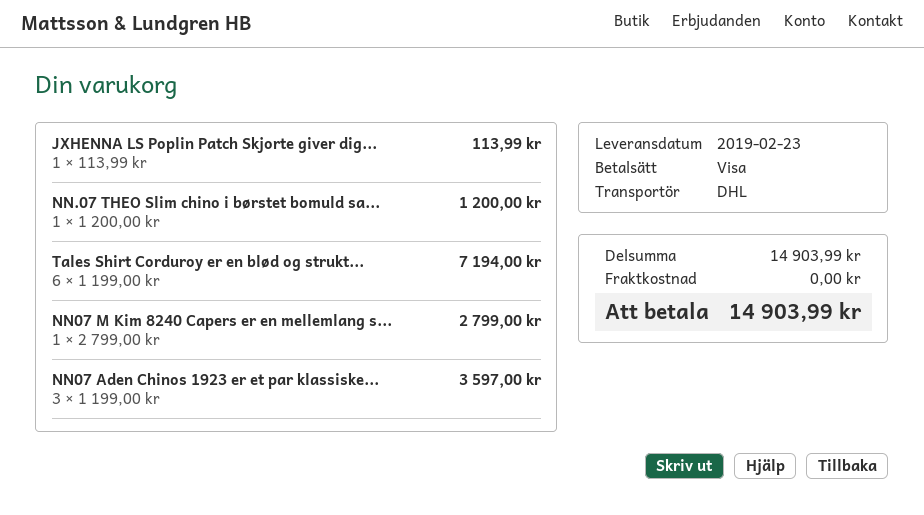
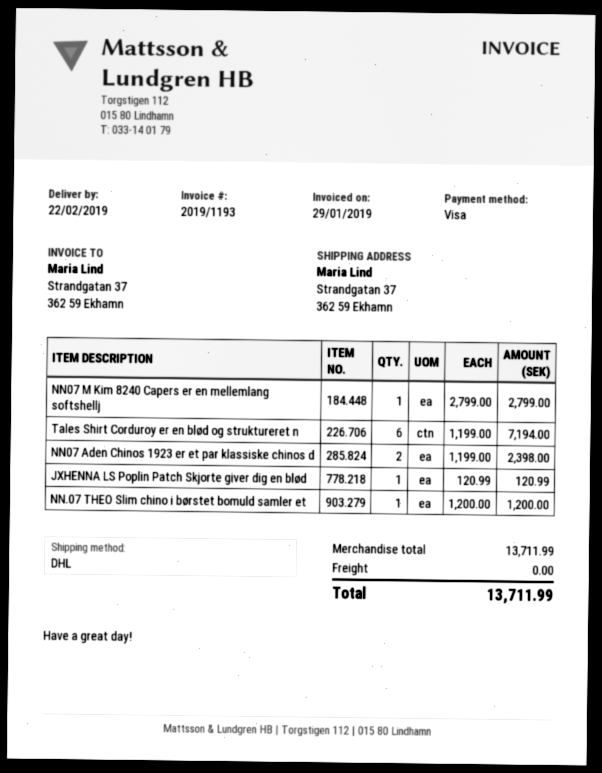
delivery date: 2019-02-23 -> 2019-02-22
JXHENNA LS Poplin Patch Skjorte giver dig...: 1 x 113.99 = 113.99 -> 1 x 120.99 = 120.99
NN07 Aden Chinos 1923 er et par klassiske...: 3 x 1199.00 = 3597.00 -> 2 x 1199.00 = 2398.00
subtotal: 14903.99 -> 13711.99
total: 14903.99 -> 13711.99

